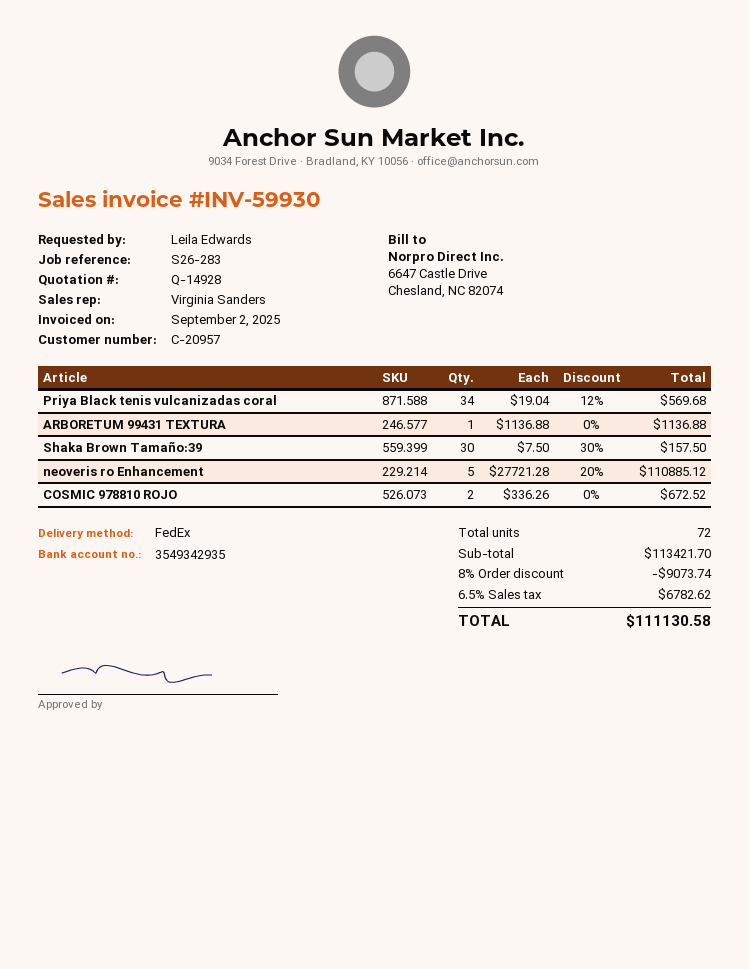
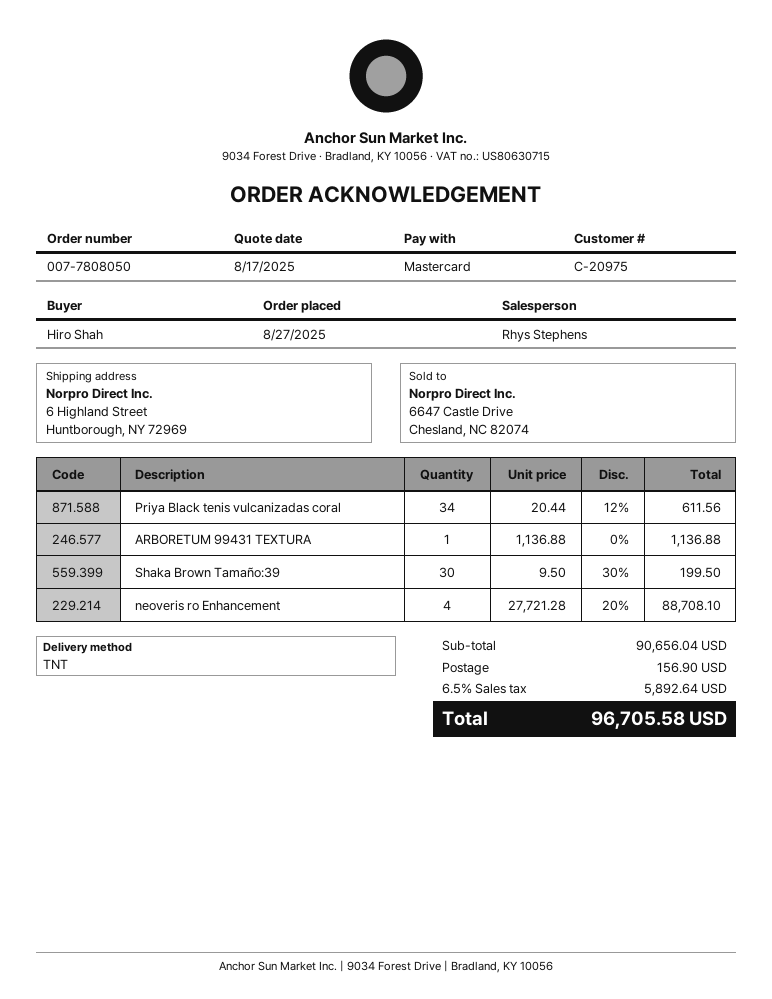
customer number: C-20957 -> C-20975
ordered by: Leila Edwards -> Hiro Shah
sales rep: Virginia Sanders -> Rhys Stephens
shipping method: FedEx -> TNT
Priya Black tenis vulcanizadas coral: 34 x 19.04 - 12% = 569.68 -> 34 x 20.44 - 12% = 611.56
Shaka Brown Tamaño:39: 30 x 7.50 - 30% = 157.50 -> 30 x 9.50 - 30% = 199.50
neoveris ro Enhancement: 5 x 27721.28 - 20% = 110885.12 -> 4 x 27721.28 - 20% = 88708.10
COSMIC 978810 ROJO: 2 x 336.26 = 672.52 -> none
subtotal: 113421.70 -> 90656.04
discount: 8% = 9073.74 -> none
shipping: none -> 156.90
tax: 6.5% = 6782.62 -> 6.5% = 5892.64
total: 111130.58 -> 96705.58

